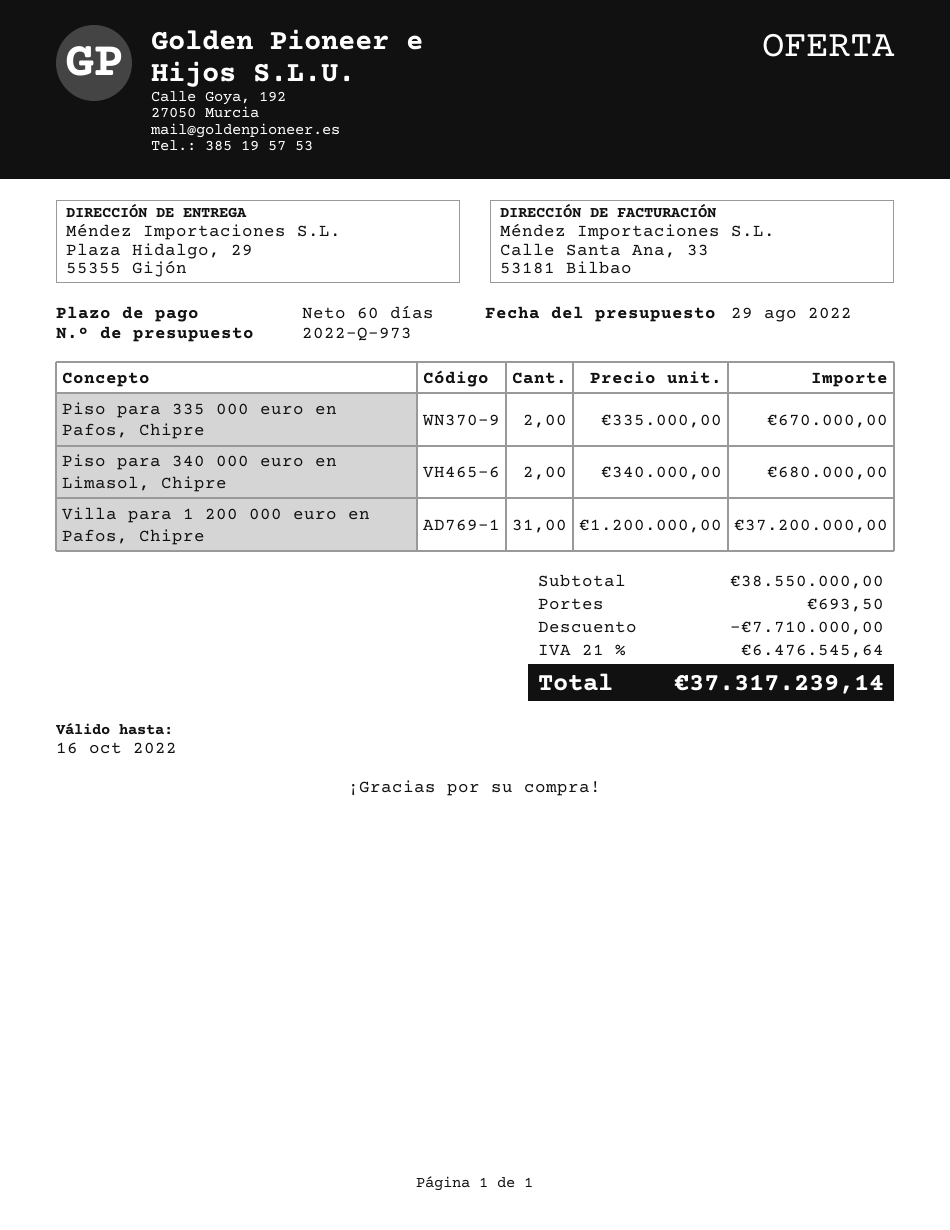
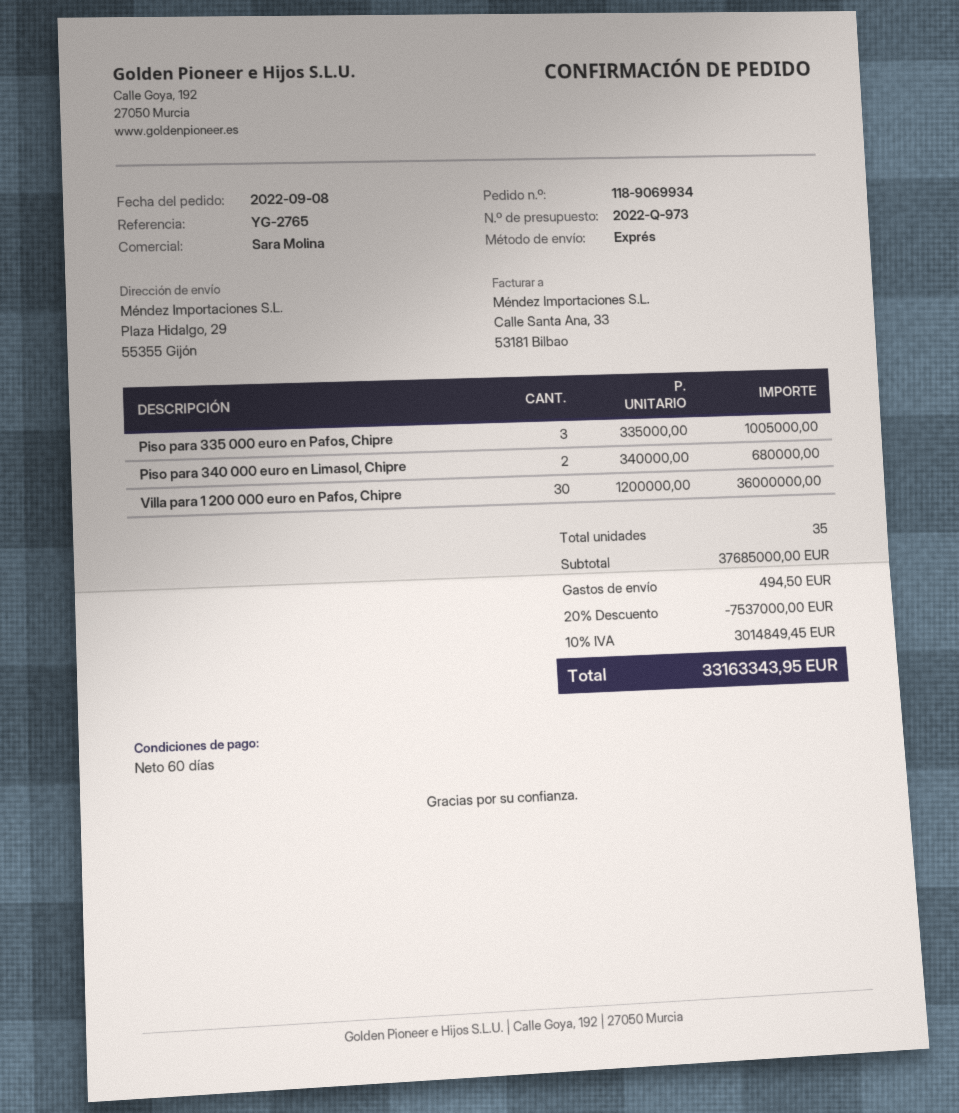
Piso para 335 000 euro en Pafos, Chipre: 2 x 335000.00 = 670000.00 -> 3 x 335000.00 = 1005000.00
Villa para 1 200 000 euro en Pafos, Chipre: 31 x 1200000.00 = 37200000.00 -> 30 x 1200000.00 = 36000000.00
subtotal: 38550000.00 -> 37685000.00
discount: 7710000.00 -> 7537000.00
shipping: 693.50 -> 494.50
tax: 21% = 6476545.64 -> 10% = 3014849.45
total: 37317239.14 -> 33163343.95

